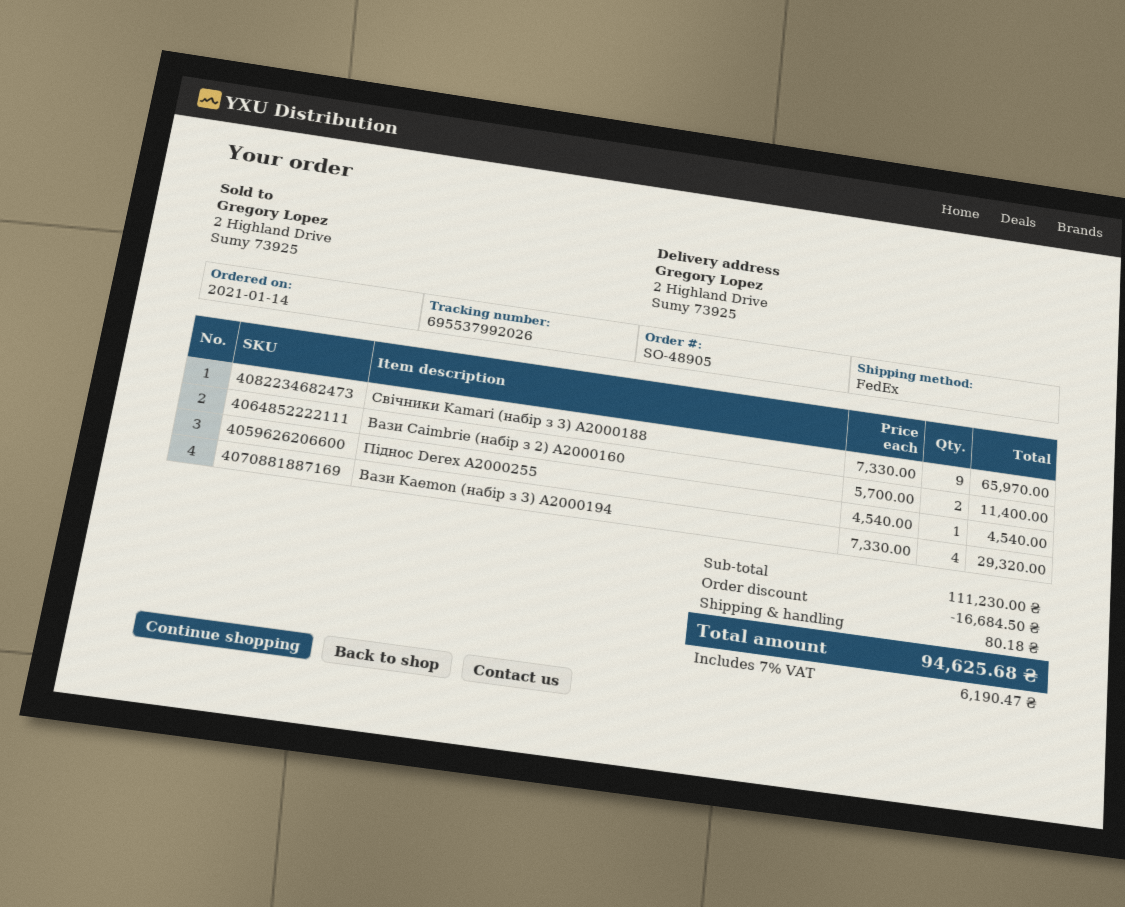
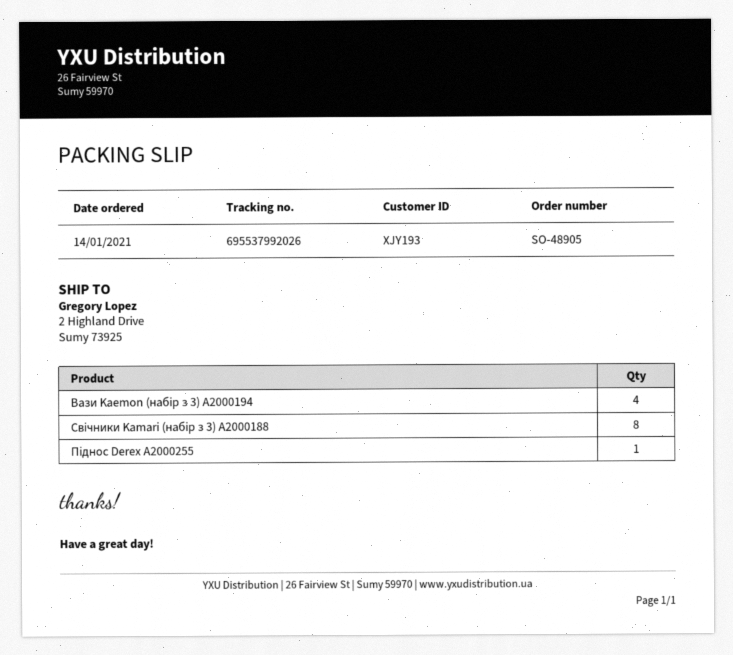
Свічники Kamari (набір з 3) A2000188: 9 -> 8
Вази Caimbrie (набір з 2) A2000160: 2 -> none

